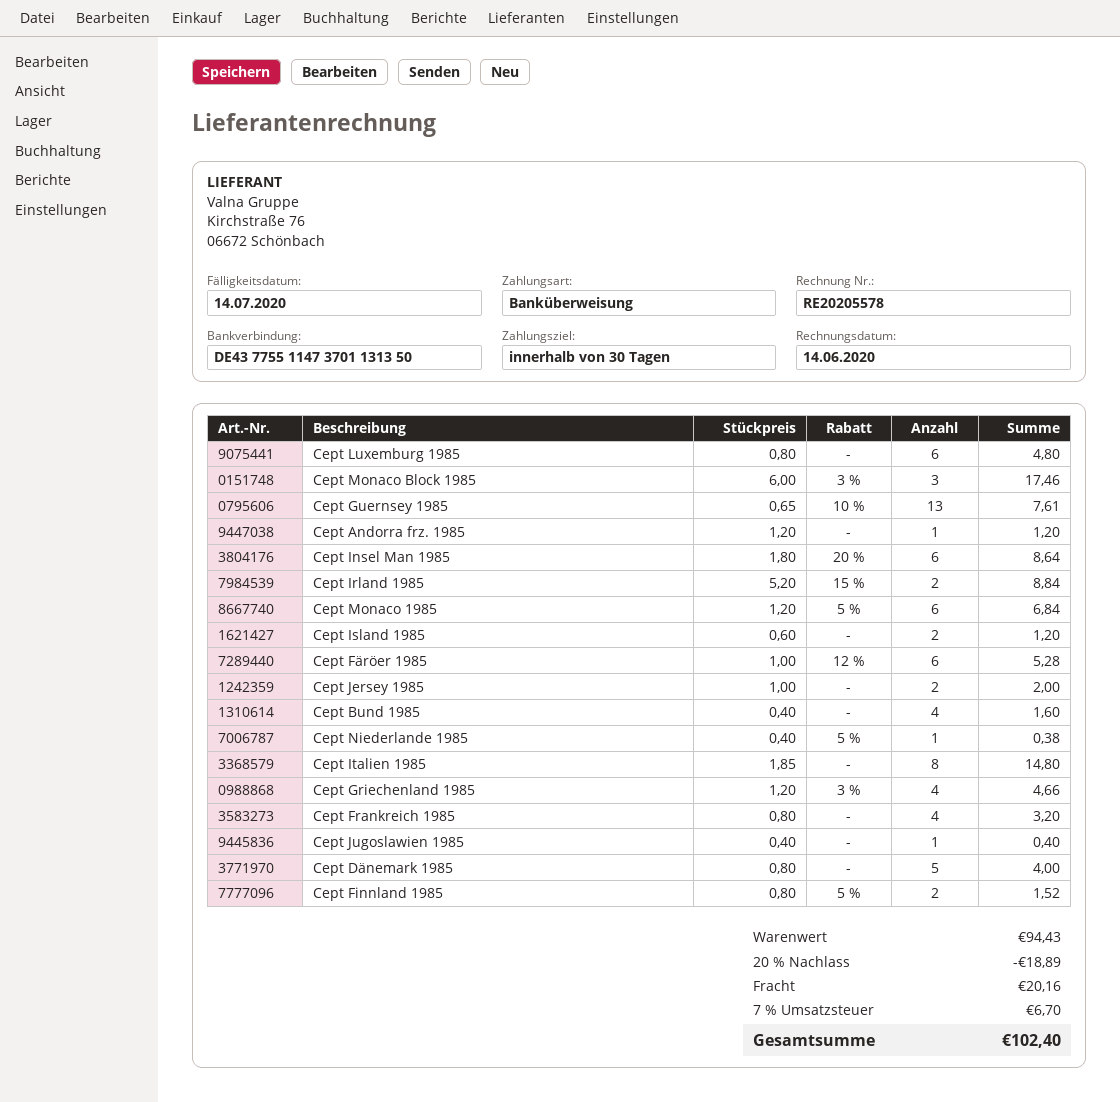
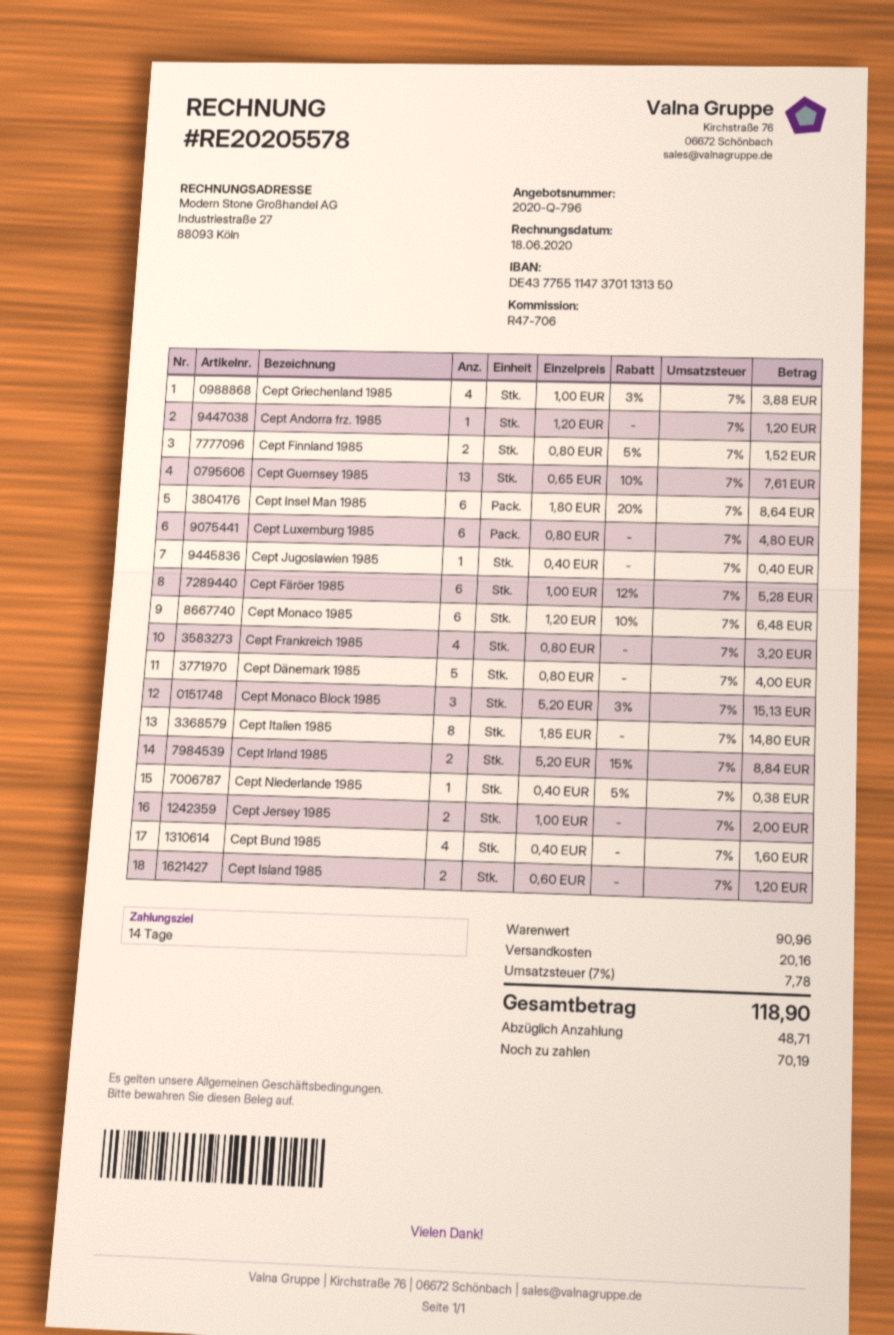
invoice date: 2020-06-14 -> 2020-06-18
payment terms: 30 days -> 14 days
Cept Monaco Block 1985: 3 x 6.00 - 3% = 17.46 -> 3 x 5.20 - 3% = 15.13
Cept Monaco 1985: 6 x 1.20 - 5% = 6.84 -> 6 x 1.20 - 10% = 6.48
Cept Griechenland 1985: 4 x 1.20 - 3% = 4.66 -> 4 x 1.00 - 3% = 3.88
subtotal: 94.43 -> 90.96
discount: 20% = 18.89 -> none
tax: 7% = 6.70 -> 7% = 7.78
total: 102.40 -> 118.90

